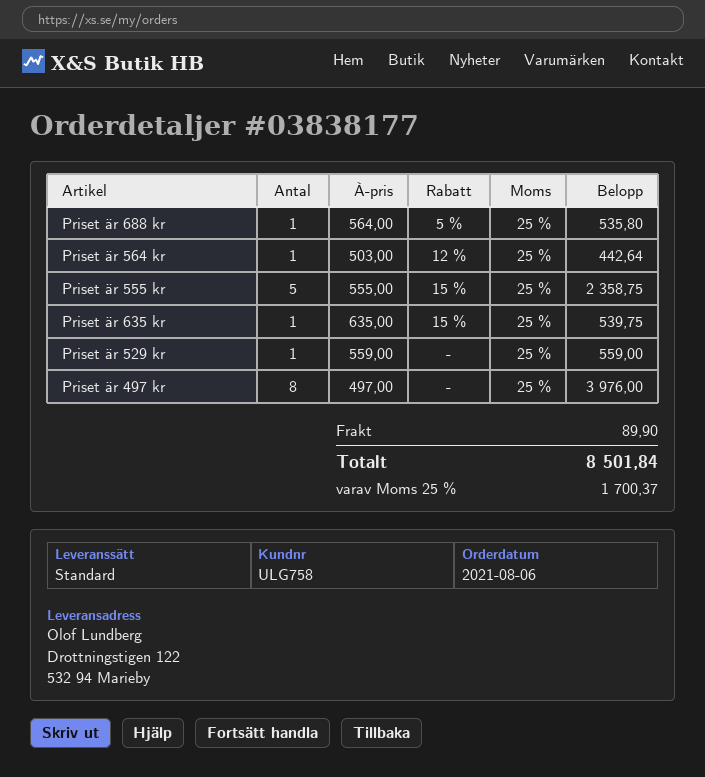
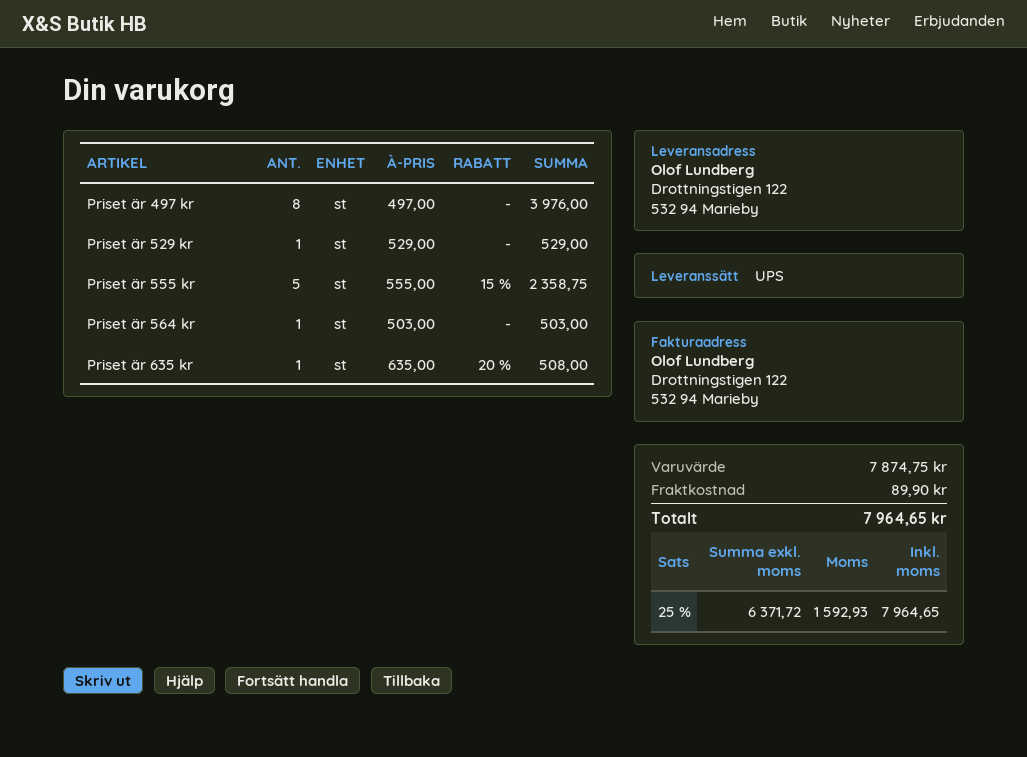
shipping method: standard -> UPS
Priset är 688 kr: 1 x 564.00 - 5% = 535.80 -> none
Priset är 564 kr: 1 x 503.00 - 12% = 442.64 -> 1 x 503.00 = 503.00
Priset är 635 kr: 1 x 635.00 - 15% = 539.75 -> 1 x 635.00 - 20% = 508.00
Priset är 529 kr: 1 x 559.00 = 559.00 -> 1 x 529.00 = 529.00
tax: 25% = 1700.37 -> 25% = 1592.93
total: 8501.84 -> 7964.65

